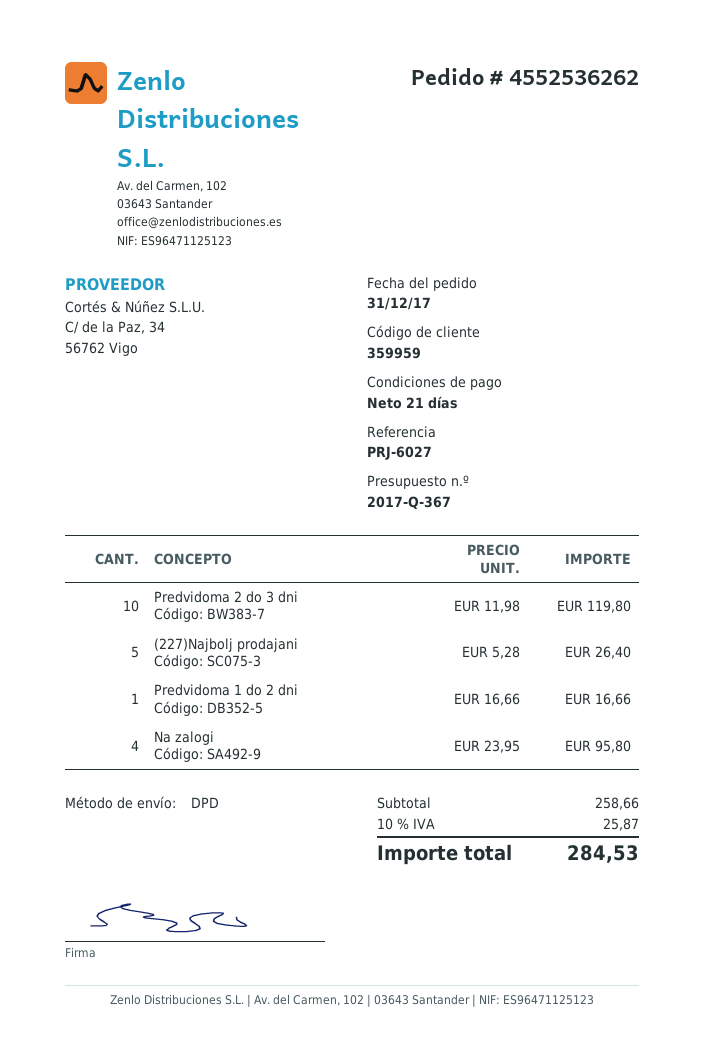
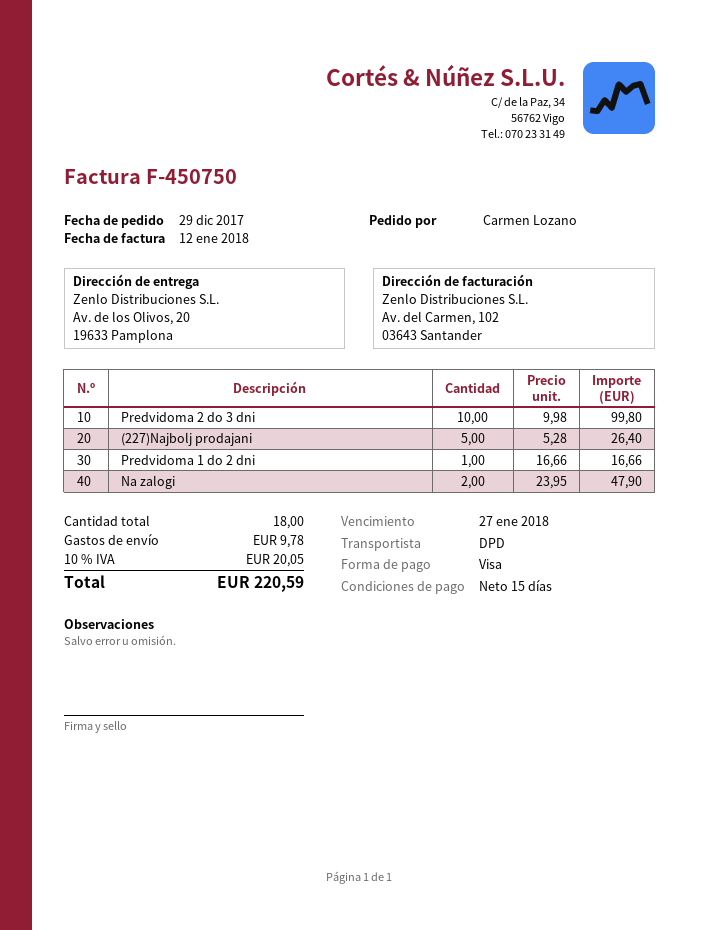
order date: 2017-12-31 -> 2017-12-29
payment terms: 21 days -> 15 days
Predvidoma 2 do 3 dni: 10 x 11.98 = 119.80 -> 10 x 9.98 = 99.80
Na zalogi: 4 x 23.95 = 95.80 -> 2 x 23.95 = 47.90
shipping: none -> 9.78
tax: 10% = 25.87 -> 10% = 20.05
total: 284.53 -> 220.59

